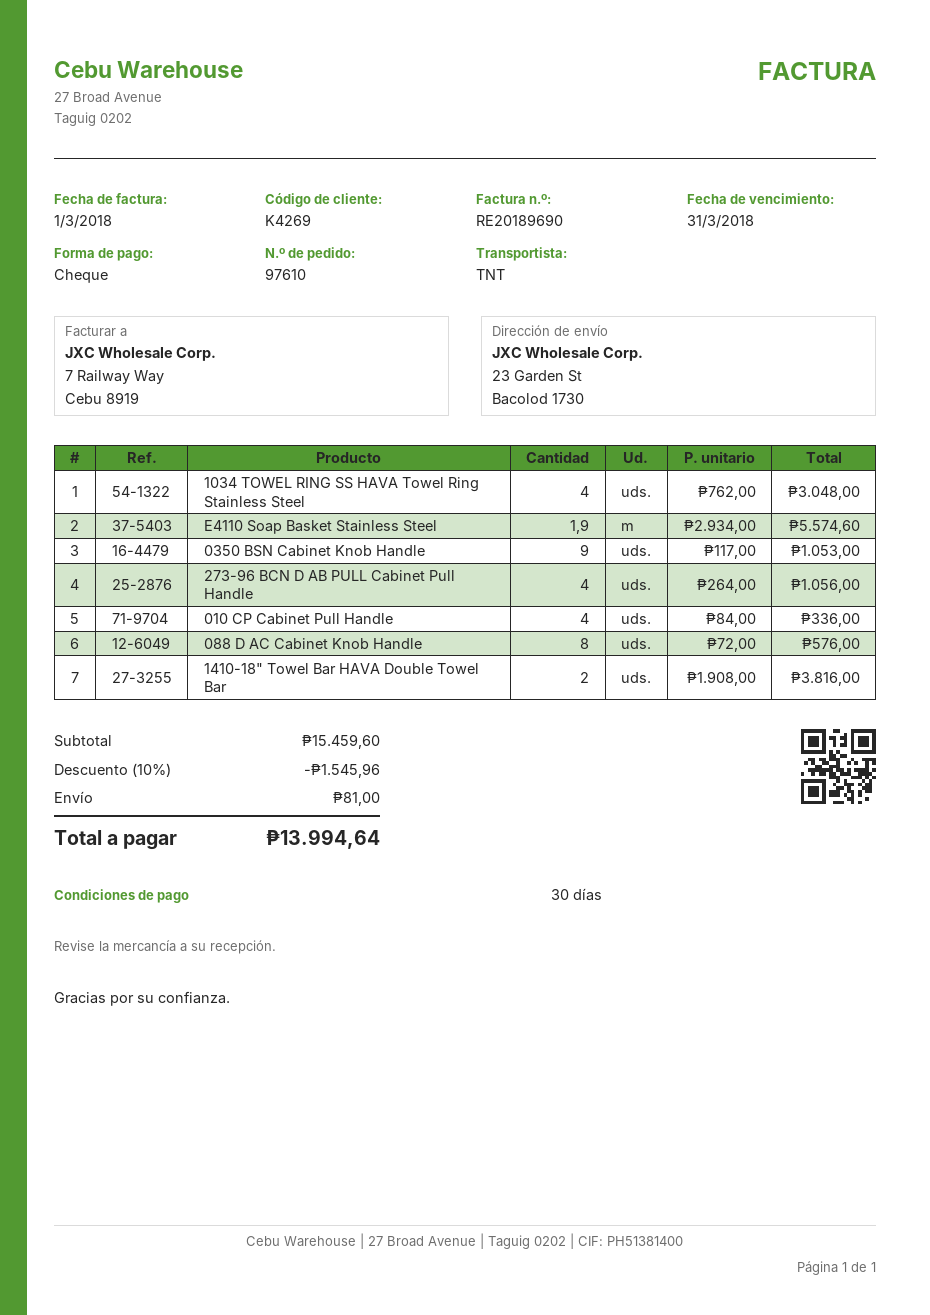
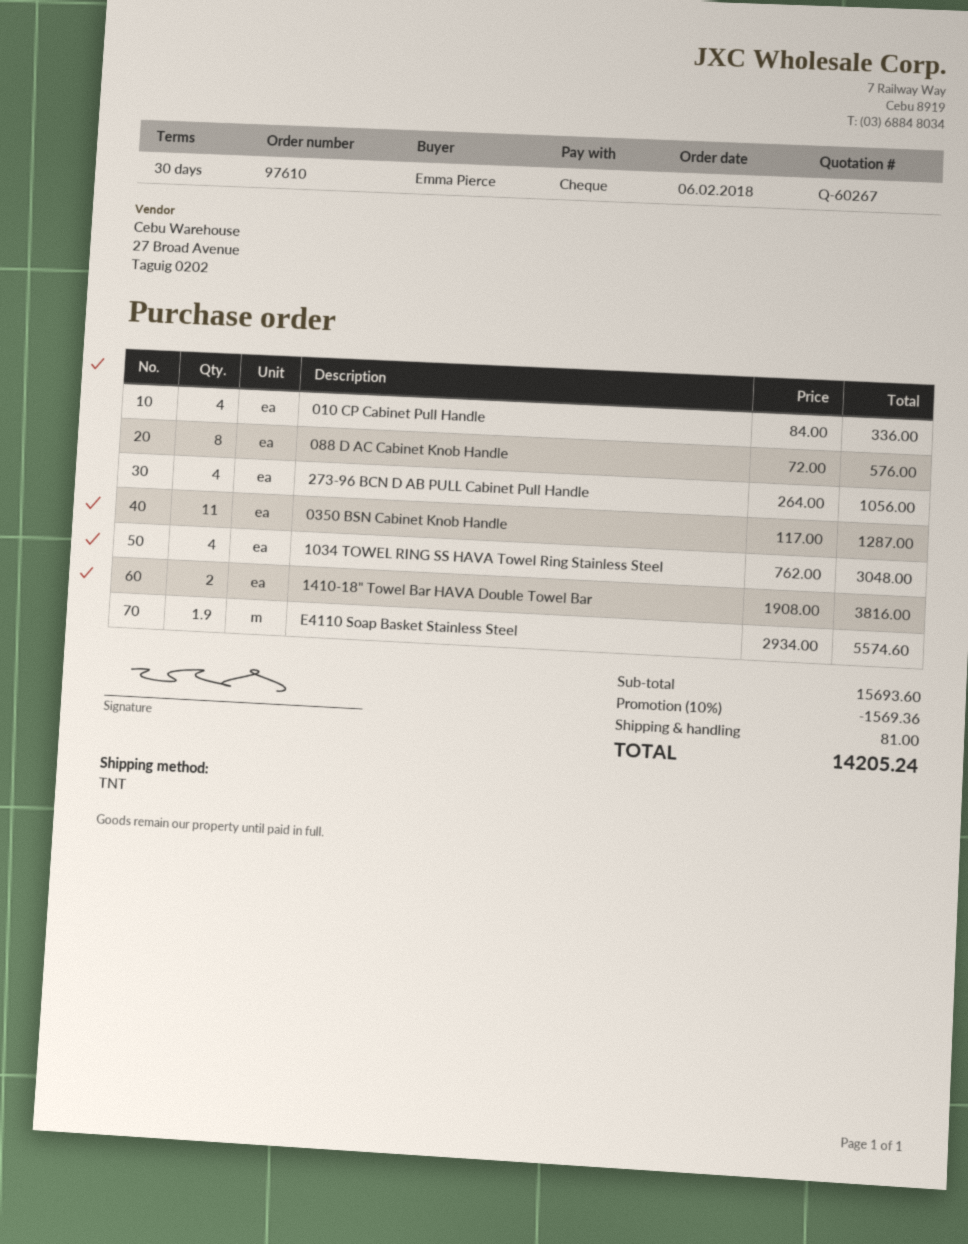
0350 BSN Cabinet Knob Handle: 9 x 117.00 = 1053.00 -> 11 x 117.00 = 1287.00
subtotal: 15459.60 -> 15693.60
discount: 10% = 1545.96 -> 10% = 1569.36
total: 13994.64 -> 14205.24

